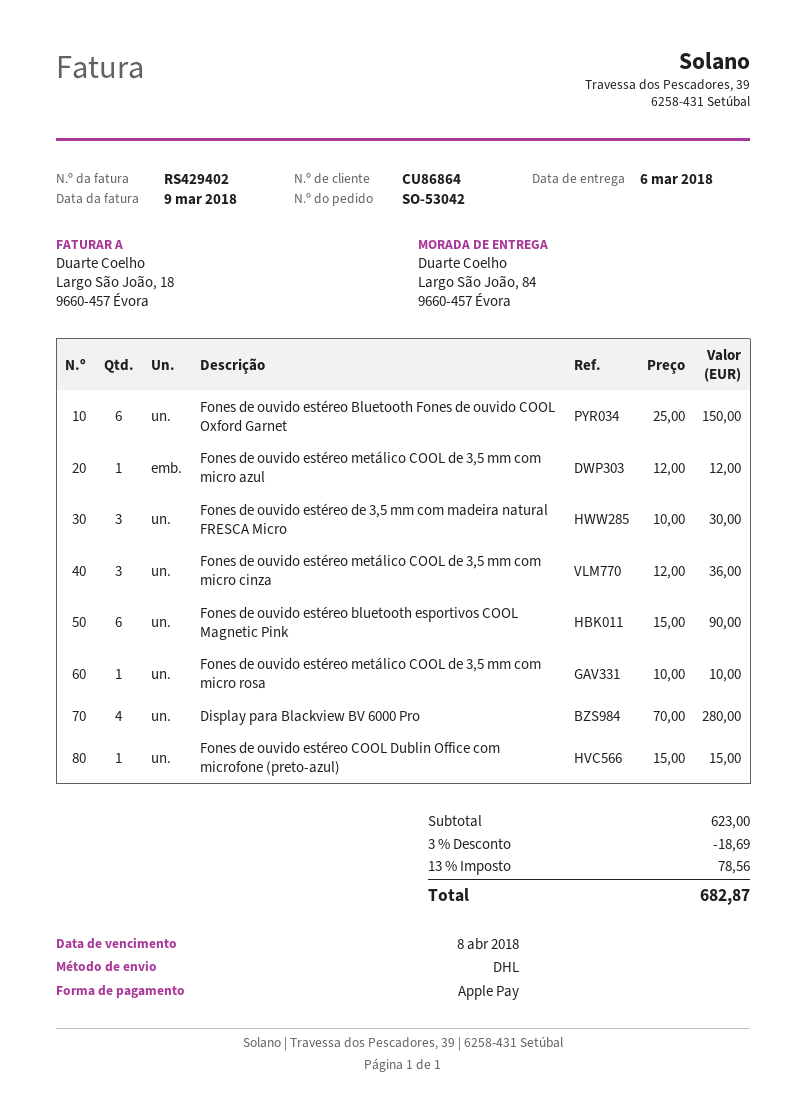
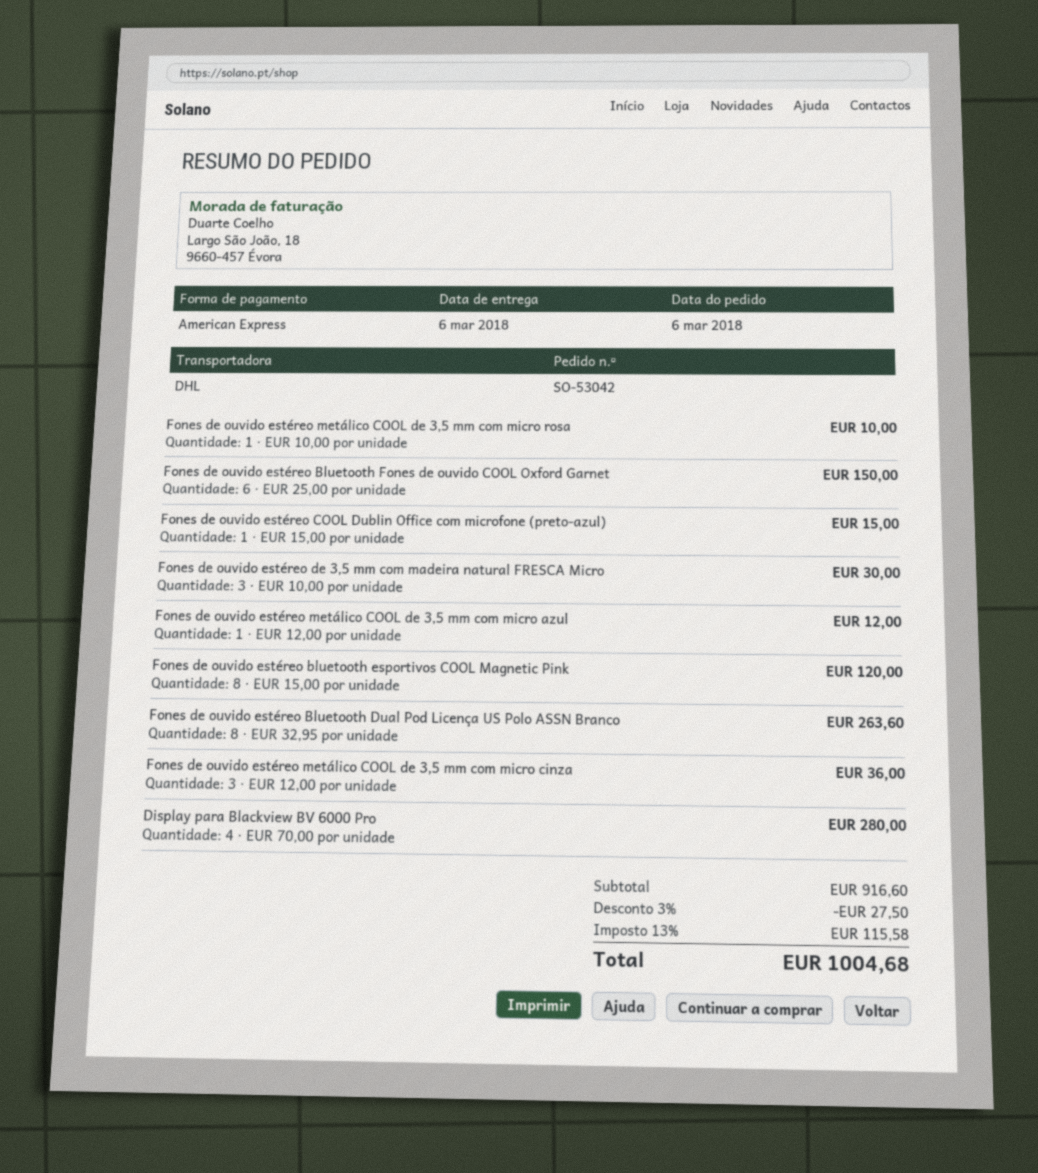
payment method: Apple Pay -> American Express
Fones de ouvido estéreo bluetooth esportivos COOL Magnetic Pink: 6 x 15.00 = 90.00 -> 8 x 15.00 = 120.00
Fones de ouvido estéreo Bluetooth Dual Pod Licença US Polo ASSN Branco: none -> 8 x 32.95 = 263.60
subtotal: 623.00 -> 916.60
discount: 3% = 18.69 -> 3% = 27.50
tax: 13% = 78.56 -> 13% = 115.58
total: 682.87 -> 1004.68

